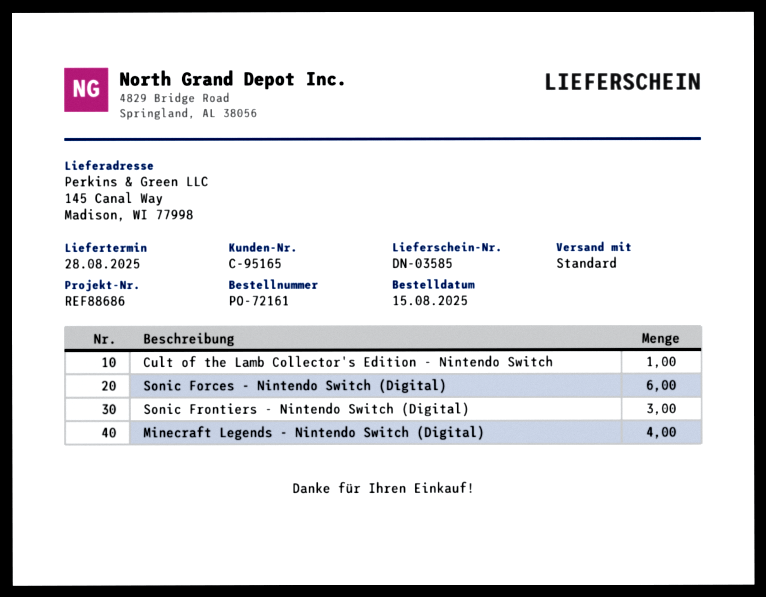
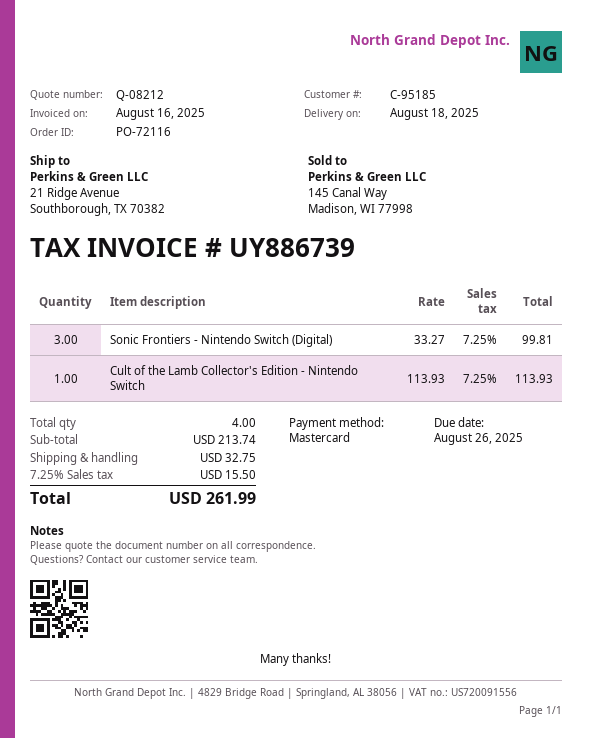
order number: PO-72161 -> PO-72116
delivery date: 2025-08-28 -> 2025-08-18
customer number: C-95165 -> C-95185
ship to: 145 Canal Way, Madison, WI 77998 -> 21 Ridge Avenue, Southborough, TX 70382
Sonic Forces - Nintendo Switch (Digital): 6 -> none
Minecraft Legends - Nintendo Switch (Digital): 4 -> none

